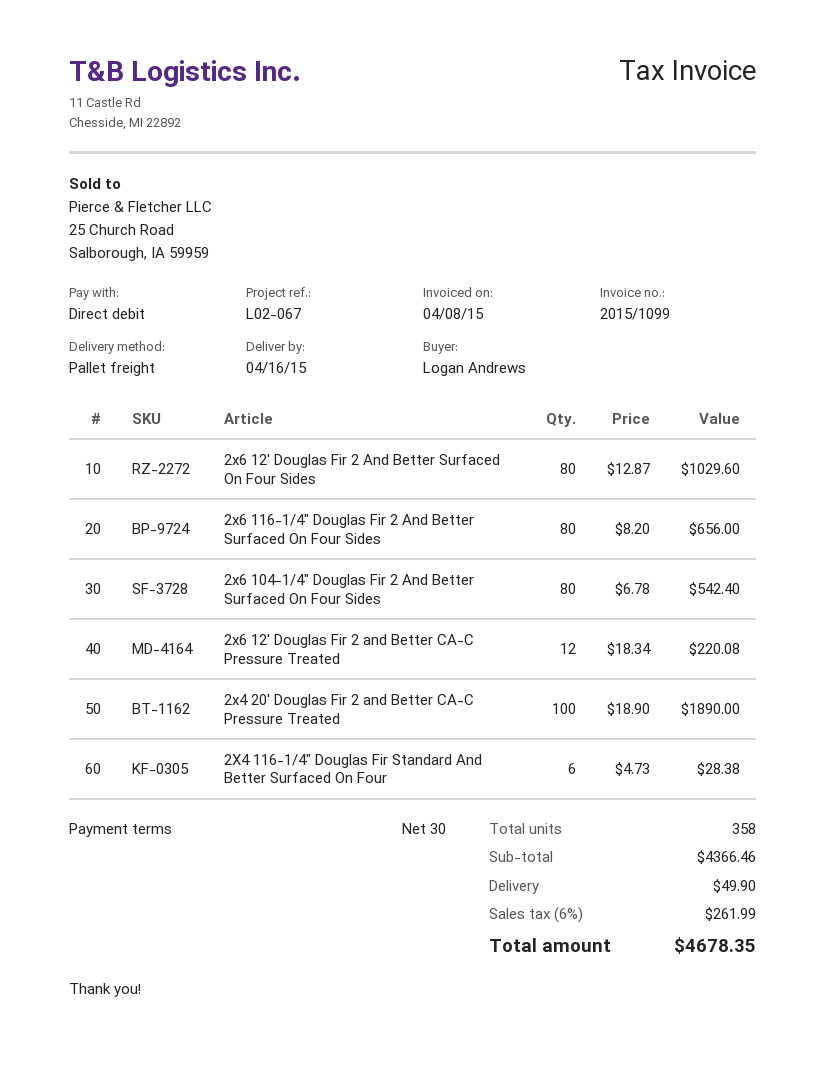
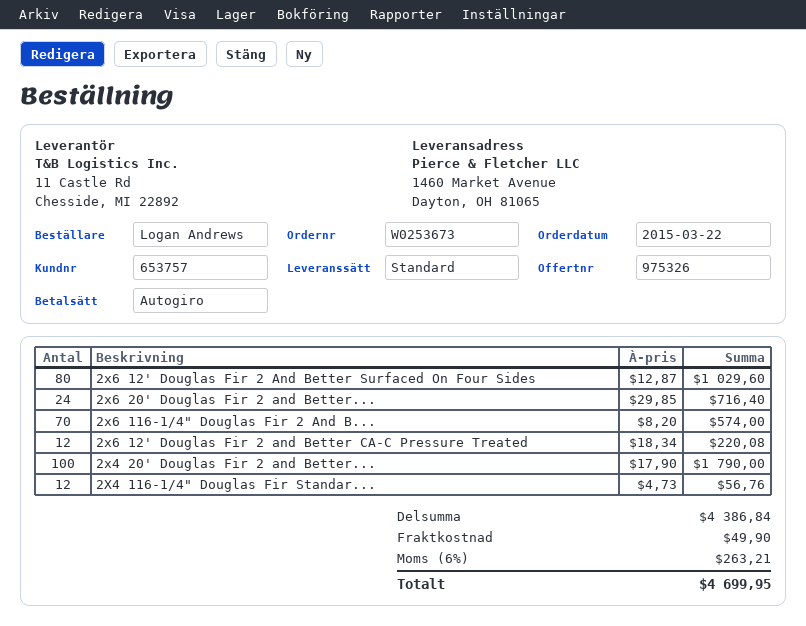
shipping method: pallet freight -> standard
2x6 116-1/4" Douglas Fir 2 And Better Surfaced On Four Sides: 80 x 8.20 = 656.00 -> 70 x 8.20 = 574.00
2x6 104-1/4" Douglas Fir 2 And Better Surfaced On Four Sides: 80 x 6.78 = 542.40 -> none
2x4 20' Douglas Fir 2 and Better CA-C Pressure Treated: 100 x 18.90 = 1890.00 -> 100 x 17.90 = 1790.00
2X4 116-1/4" Douglas Fir Standard And Better Surfaced On Four: 6 x 4.73 = 28.38 -> 12 x 4.73 = 56.76
2x6 20' Douglas Fir 2 and Better...: none -> 24 x 29.85 = 716.40
subtotal: 4366.46 -> 4386.84
tax: 6% = 261.99 -> 6% = 263.21
total: 4678.35 -> 4699.95

